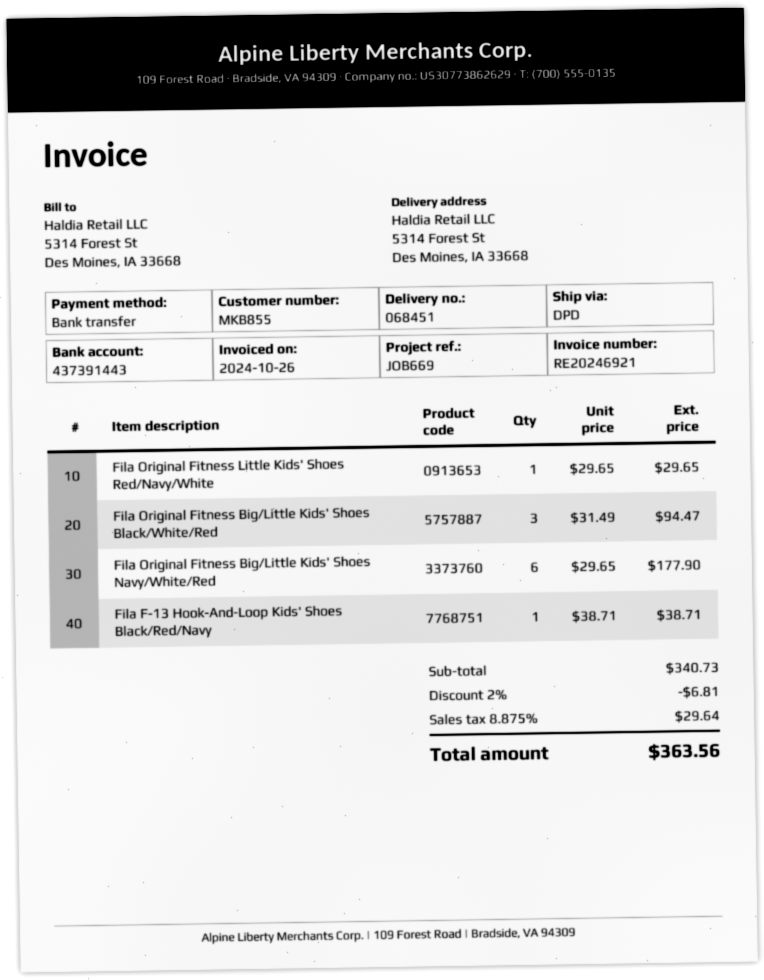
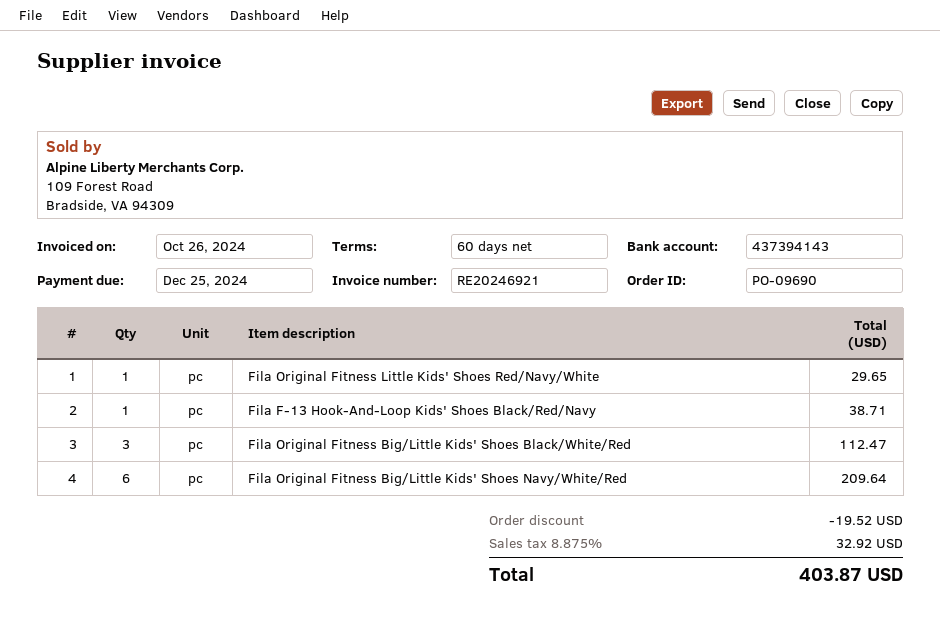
bank account: 437391443 -> 437394143
Fila Original Fitness Big/Little Kids' Shoes Black/White/Red: 3 for 94.47 -> 3 for 112.47
Fila Original Fitness Big/Little Kids' Shoes Navy/White/Red: 6 for 177.90 -> 6 for 209.64
discount: 6.81 -> 19.52
tax: 8.875% = 29.64 -> 8.875% = 32.92
total: 363.56 -> 403.87

